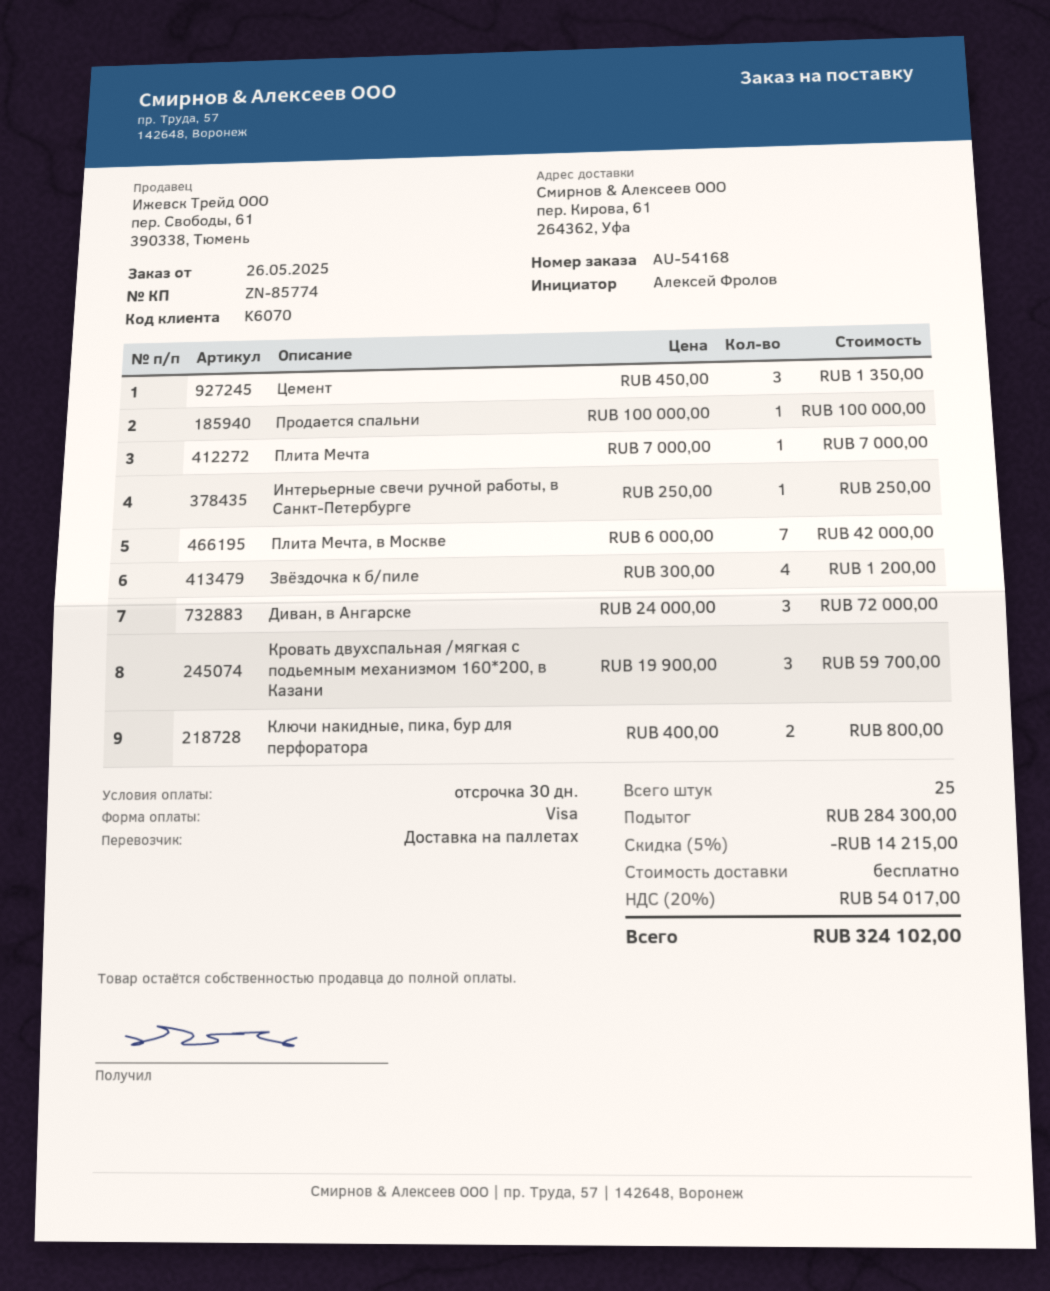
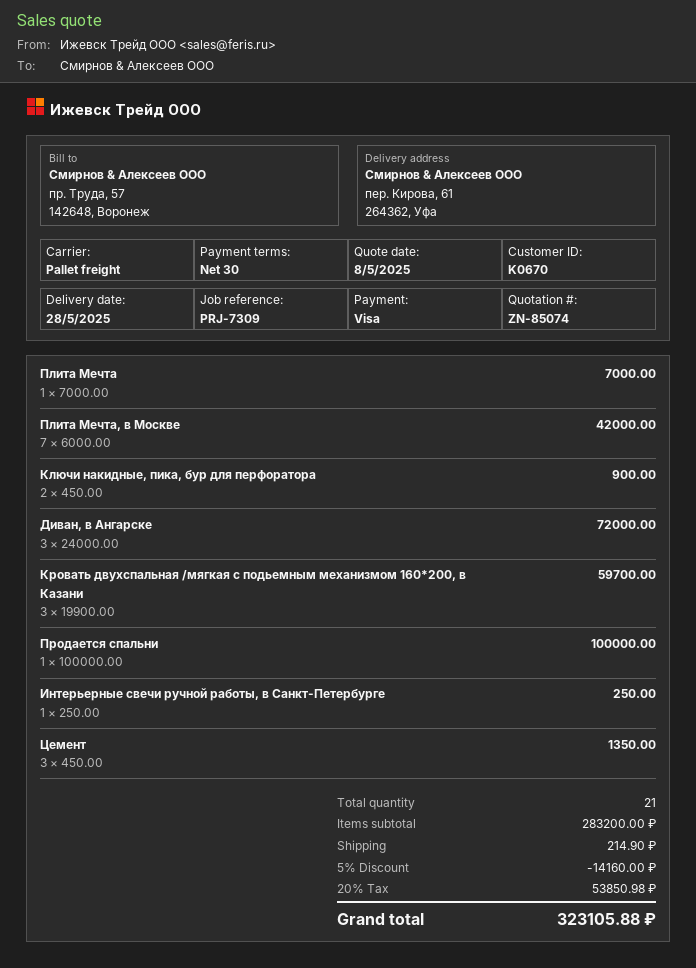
quote number: ZN-85774 -> ZN-85074
customer number: K6070 -> K0670
Звёздочка к б/пиле: 4 x 300.00 = 1200.00 -> none
Ключи накидные, пика, бур для перфоратора: 2 x 400.00 = 800.00 -> 2 x 450.00 = 900.00
total quantity: 25 -> 21
subtotal: 284300.00 -> 283200.00
discount: 5% = 14215.00 -> 5% = 14160.00
shipping: 0.00 -> 214.90
tax: 20% = 54017.00 -> 20% = 53850.98
total: 324102.00 -> 323105.88

